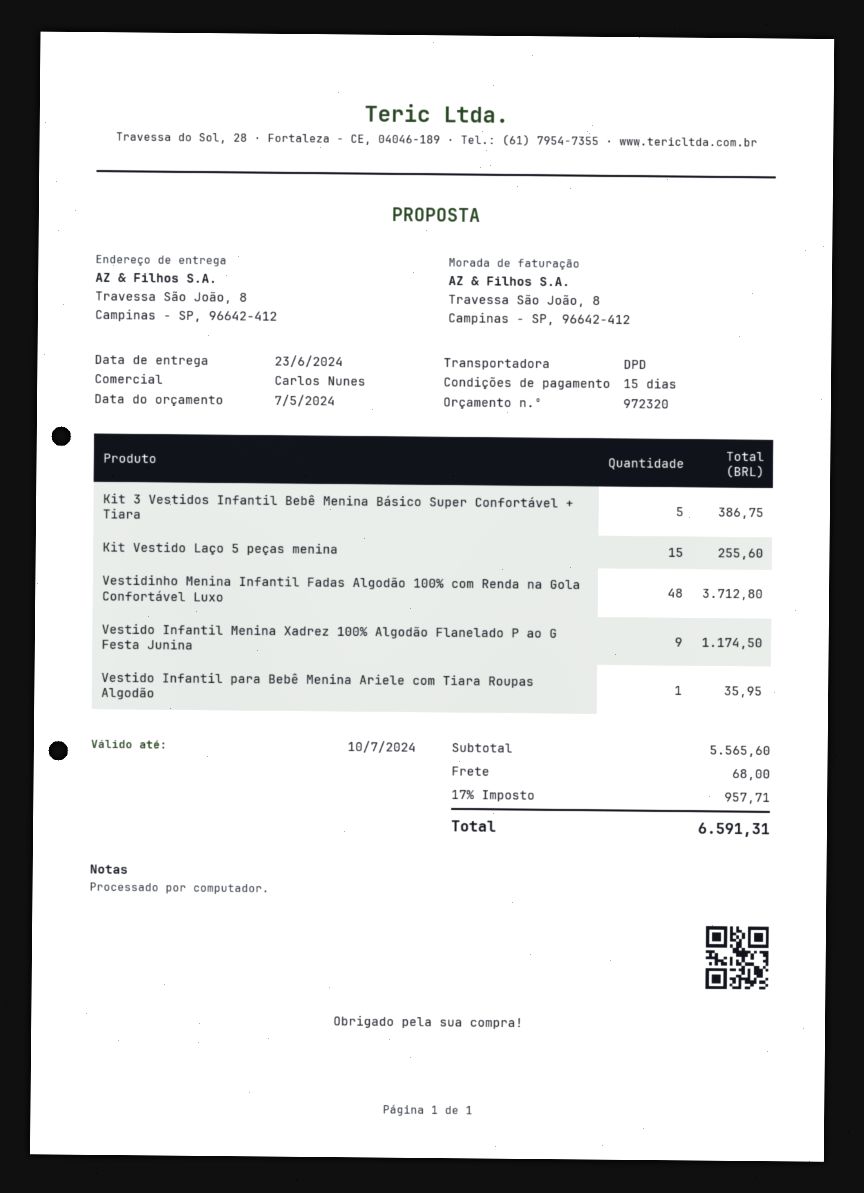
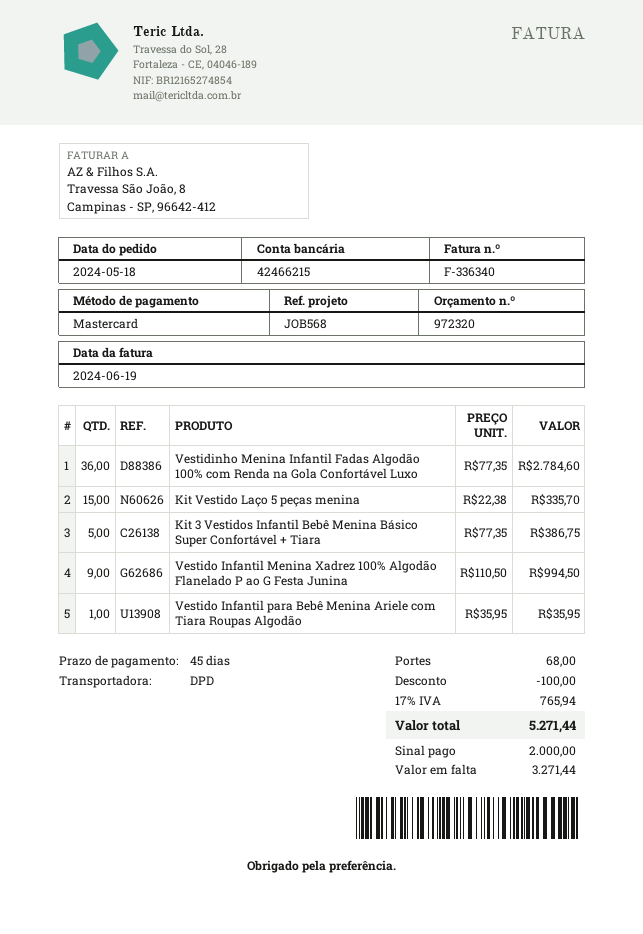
payment terms: 15 days -> 45 days
Kit Vestido Laço 5 peças menina: 15 for 255.60 -> 15 for 335.70
Vestidinho Menina Infantil Fadas Algodão 100% com Renda na Gola Confortável Luxo: 48 for 3712.80 -> 36 for 2784.60
Vestido Infantil Menina Xadrez 100% Algodão Flanelado P ao G Festa Junina: 9 for 1174.50 -> 9 for 994.50
discount: none -> 100.00
tax: 17% = 957.71 -> 17% = 765.94
total: 6591.31 -> 5271.44

